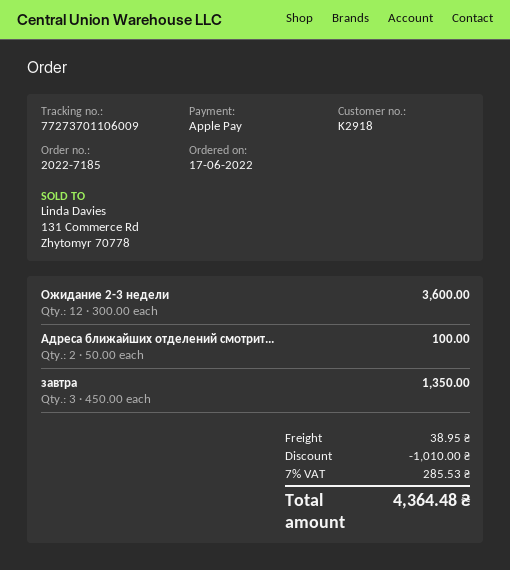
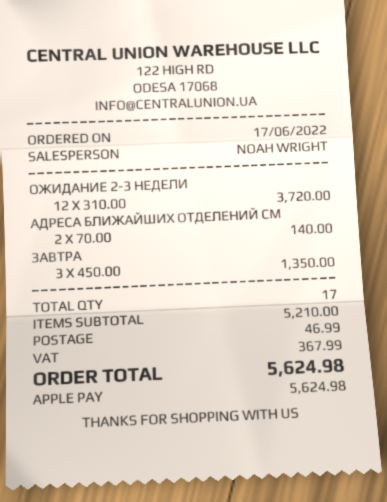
Ожидание 2-3 недели: 12 x 300.00 = 3600.00 -> 12 x 310.00 = 3720.00
Адреса ближайших отделений смотрит...: 2 x 50.00 = 100.00 -> 2 x 70.00 = 140.00
discount: 1010.00 -> none
shipping: 38.95 -> 46.99
tax: 285.53 -> 367.99
total: 4364.48 -> 5624.98

